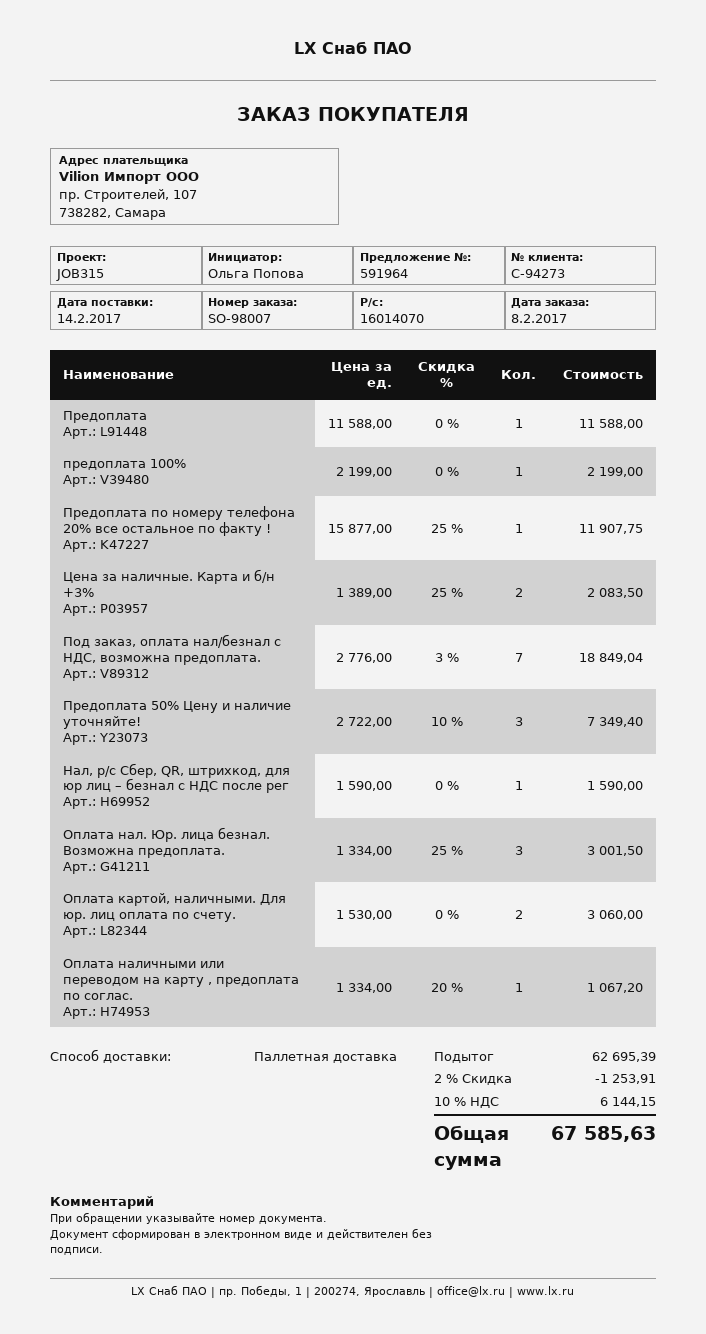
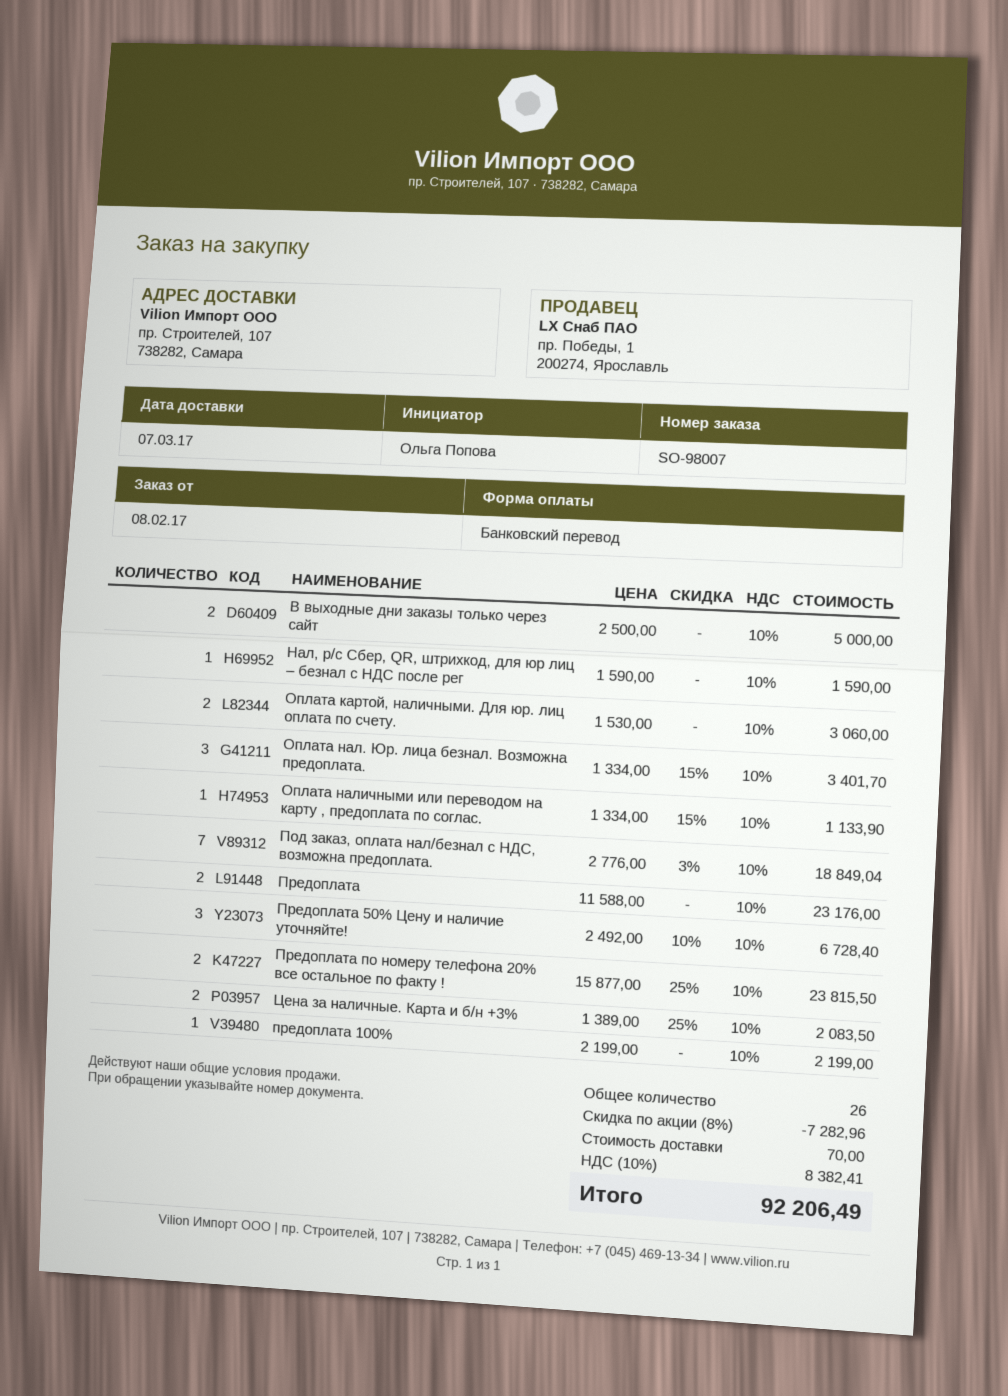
delivery date: 2017-02-14 -> 2017-03-07
Предоплата: 1 x 11588.00 = 11588.00 -> 2 x 11588.00 = 23176.00
Предоплата по номеру телефона 20% все остальное по факту !: 1 x 15877.00 - 25% = 11907.75 -> 2 x 15877.00 - 25% = 23815.50
Предоплата 50% Цену и наличие уточняйте!: 3 x 2722.00 - 10% = 7349.40 -> 3 x 2492.00 - 10% = 6728.40
Оплата нал. Юр. лица безнал. Возможна предоплата.: 3 x 1334.00 - 25% = 3001.50 -> 3 x 1334.00 - 15% = 3401.70
Оплата наличными или переводом на карту , предоплата по соглас.: 1 x 1334.00 - 20% = 1067.20 -> 1 x 1334.00 - 15% = 1133.90
В выходные дни заказы только через сайт: none -> 2 x 2500.00 = 5000.00
discount: 2% = 1253.91 -> 8% = 7282.96
shipping: none -> 70.00
tax: 10% = 6144.15 -> 10% = 8382.41
total: 67585.63 -> 92206.49

